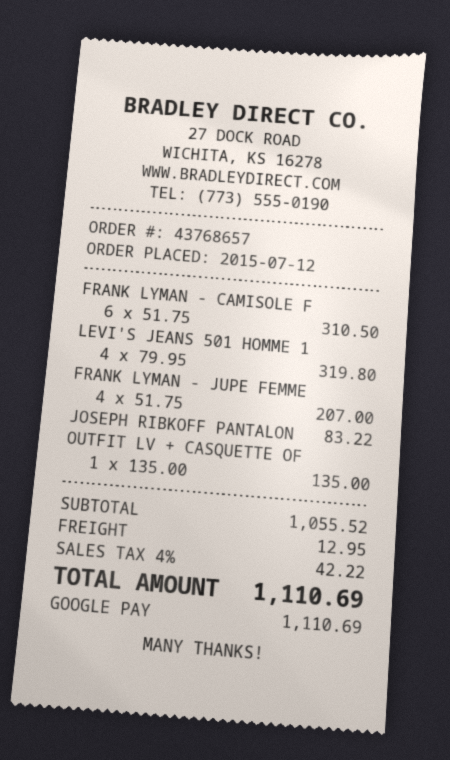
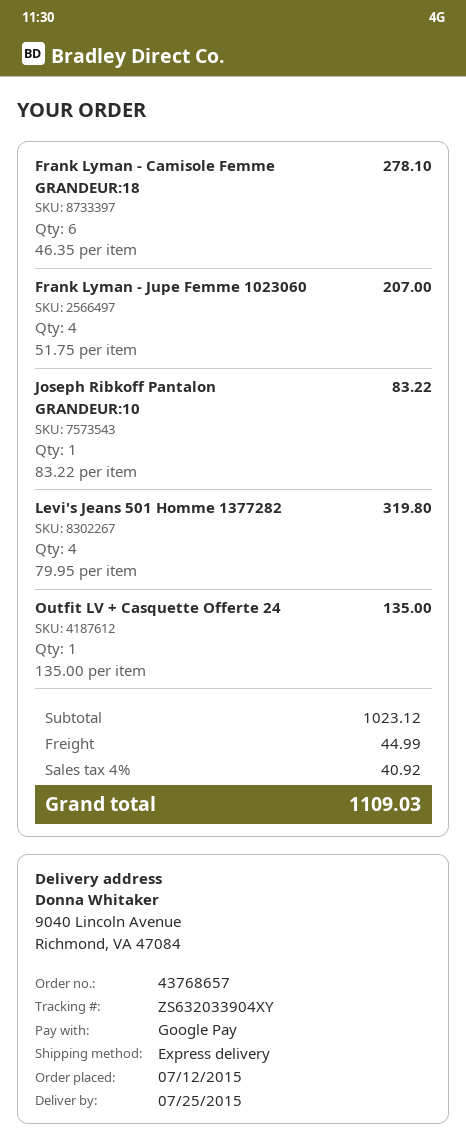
FRANK LYMAN - CAMISOLE F: 6 x 51.75 = 310.50 -> 6 x 46.35 = 278.10
subtotal: 1055.52 -> 1023.12
shipping: 12.95 -> 44.99
tax: 4% = 42.22 -> 4% = 40.92
total: 1110.69 -> 1109.03

